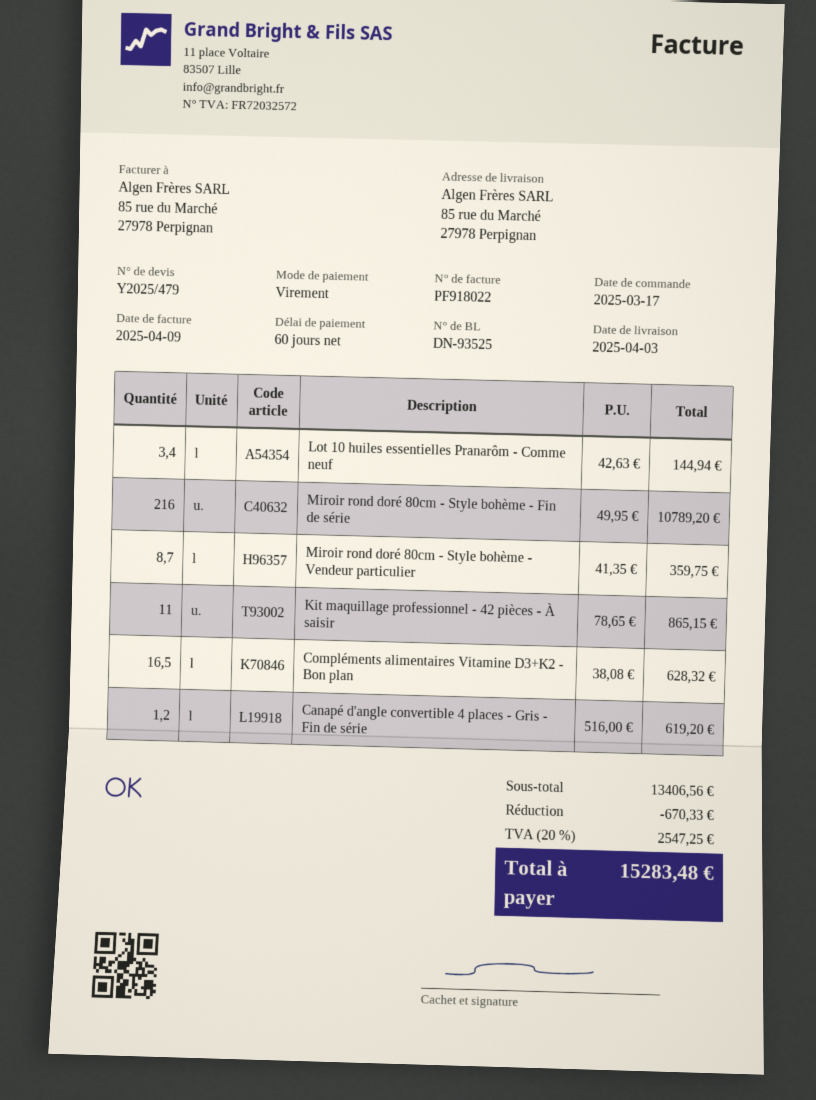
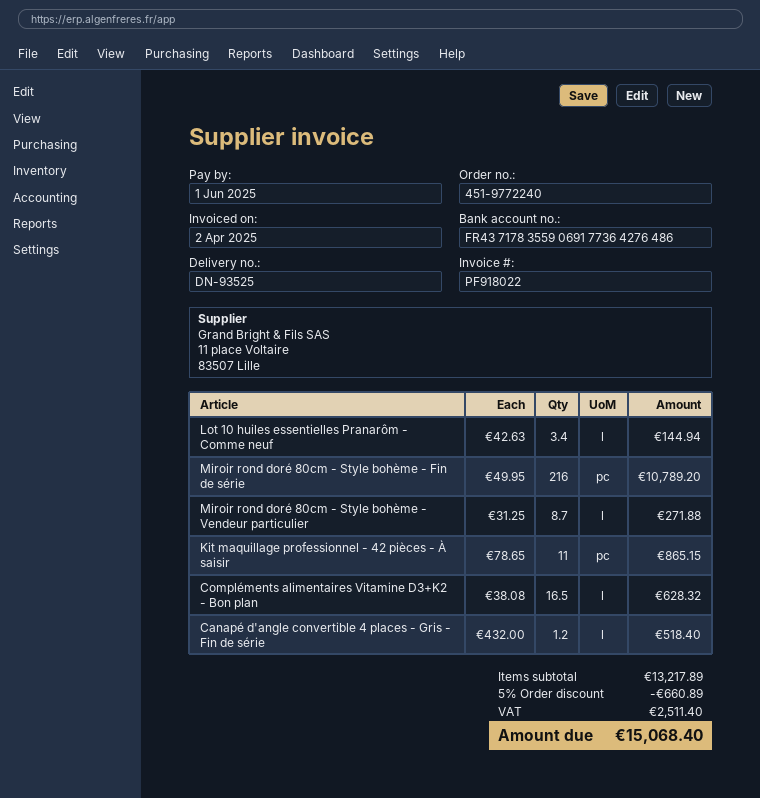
invoice date: 2025-04-09 -> 2025-04-02
Miroir rond doré 80cm - Style bohème - Vendeur particulier: 8.7 x 41.35 = 359.75 -> 8.7 x 31.25 = 271.88
Canapé d'angle convertible 4 places - Gris - Fin de série: 1.2 x 516.00 = 619.20 -> 1.2 x 432.00 = 518.40
subtotal: 13406.56 -> 13217.89
discount: 670.33 -> 660.89
tax: 2547.25 -> 2511.40
total: 15283.48 -> 15068.40

